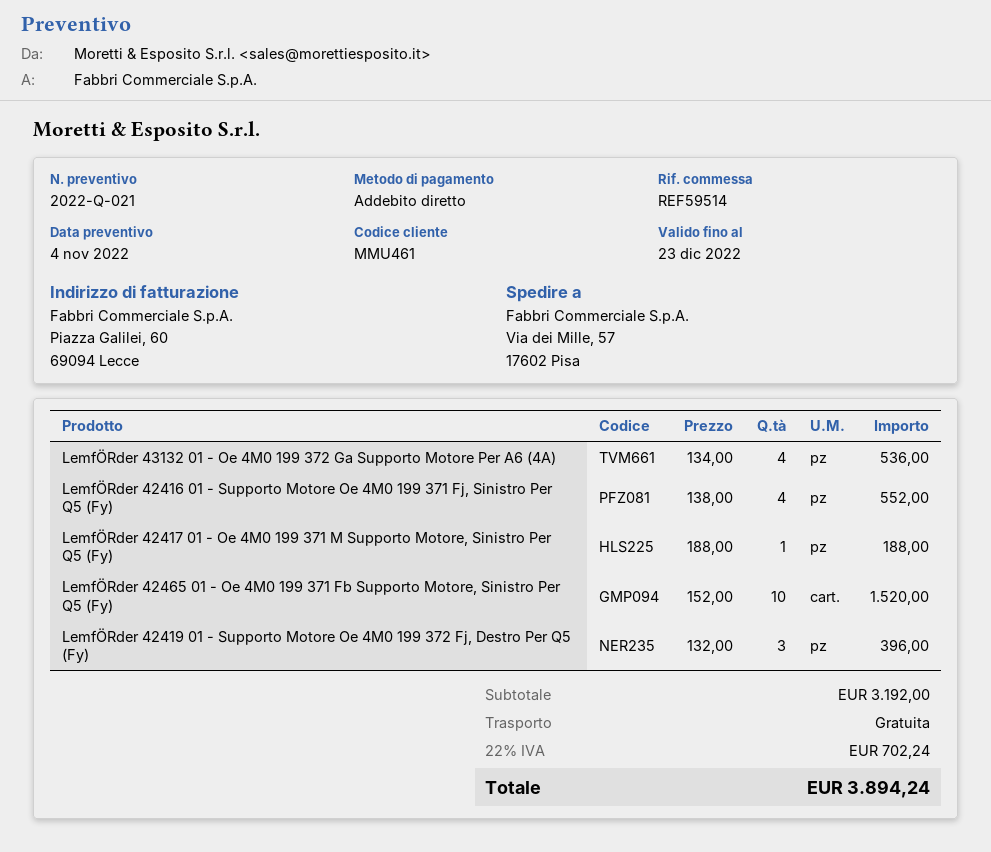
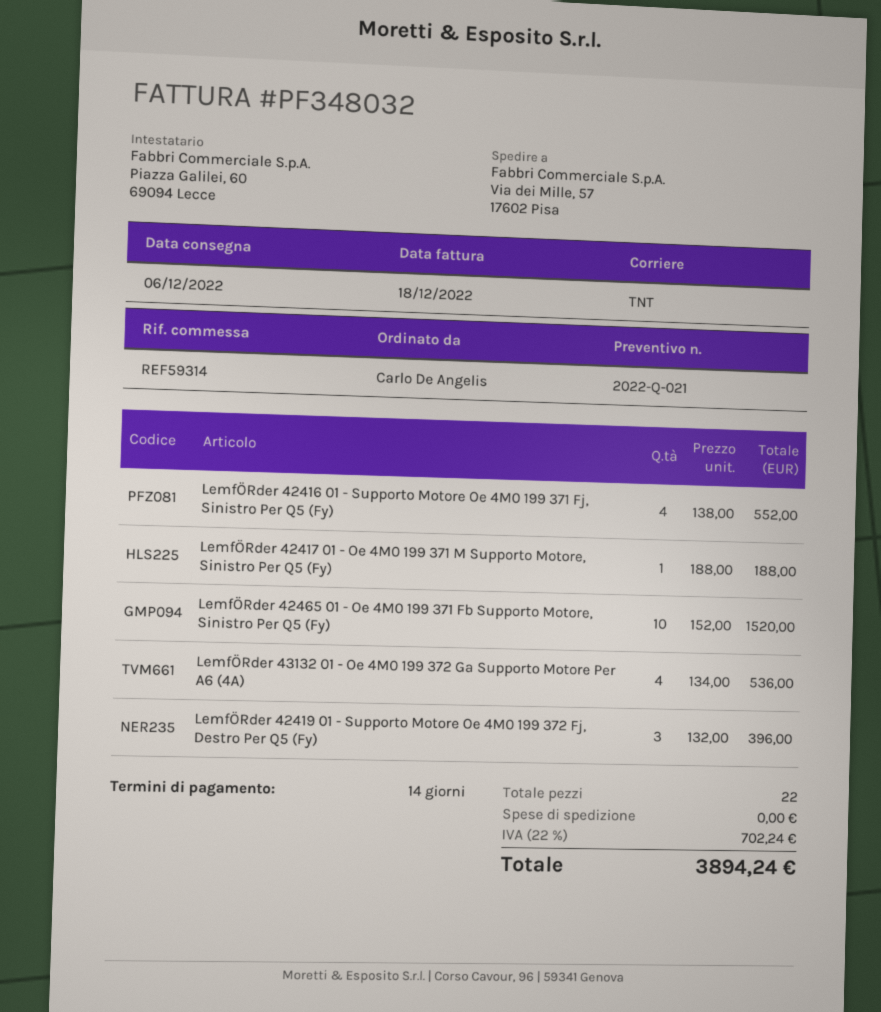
reference: REF59514 -> REF59314

